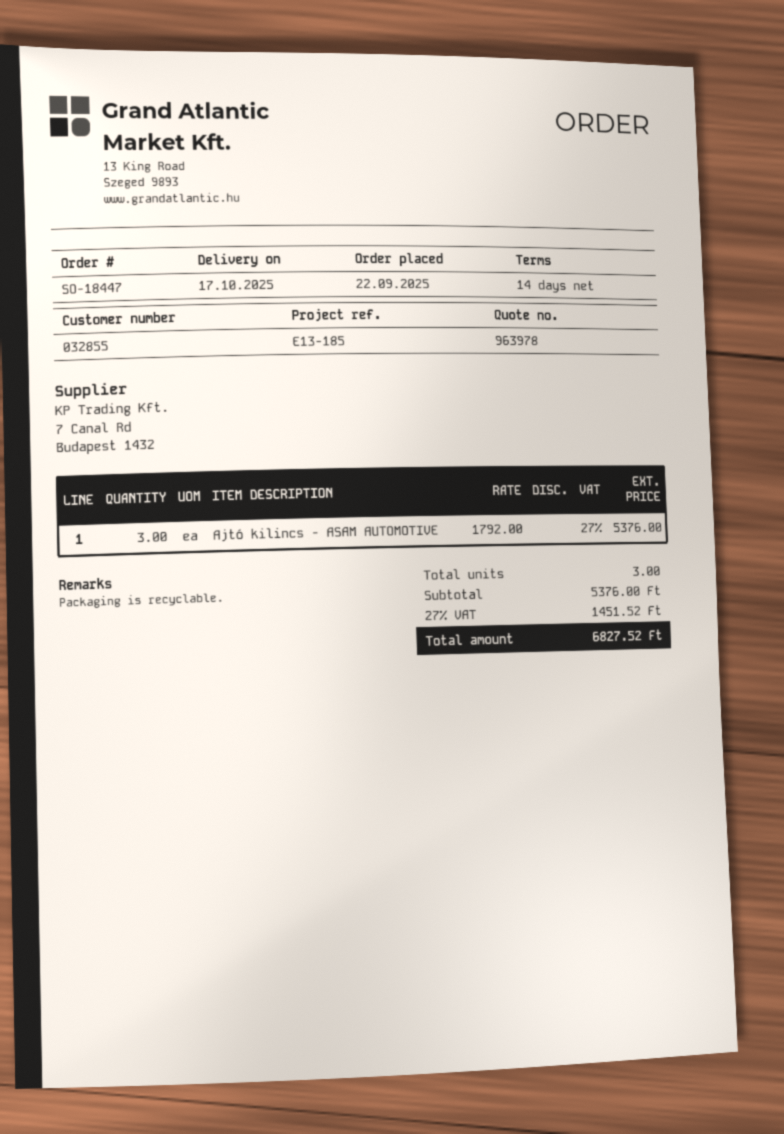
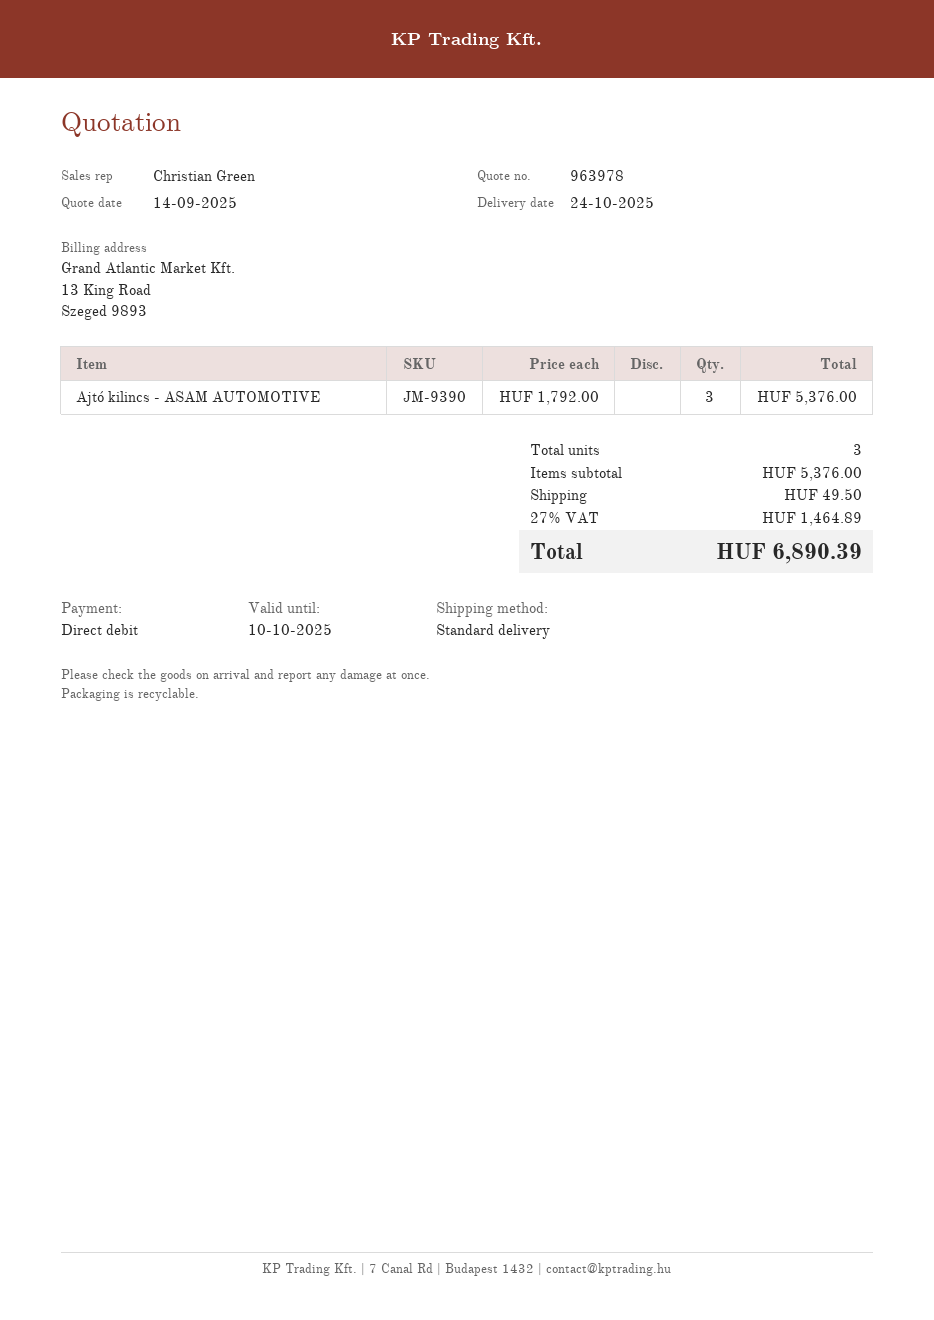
delivery date: 2025-10-17 -> 2025-10-24
shipping: none -> 49.50
tax: 27% = 1451.52 -> 27% = 1464.89
total: 6827.52 -> 6890.39

